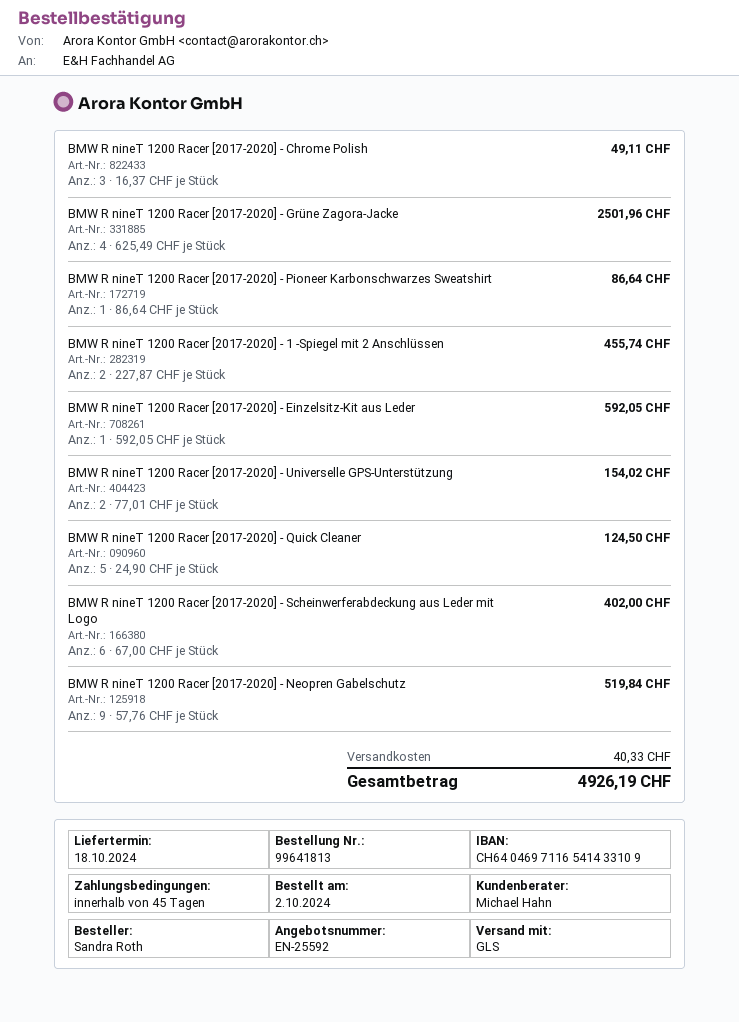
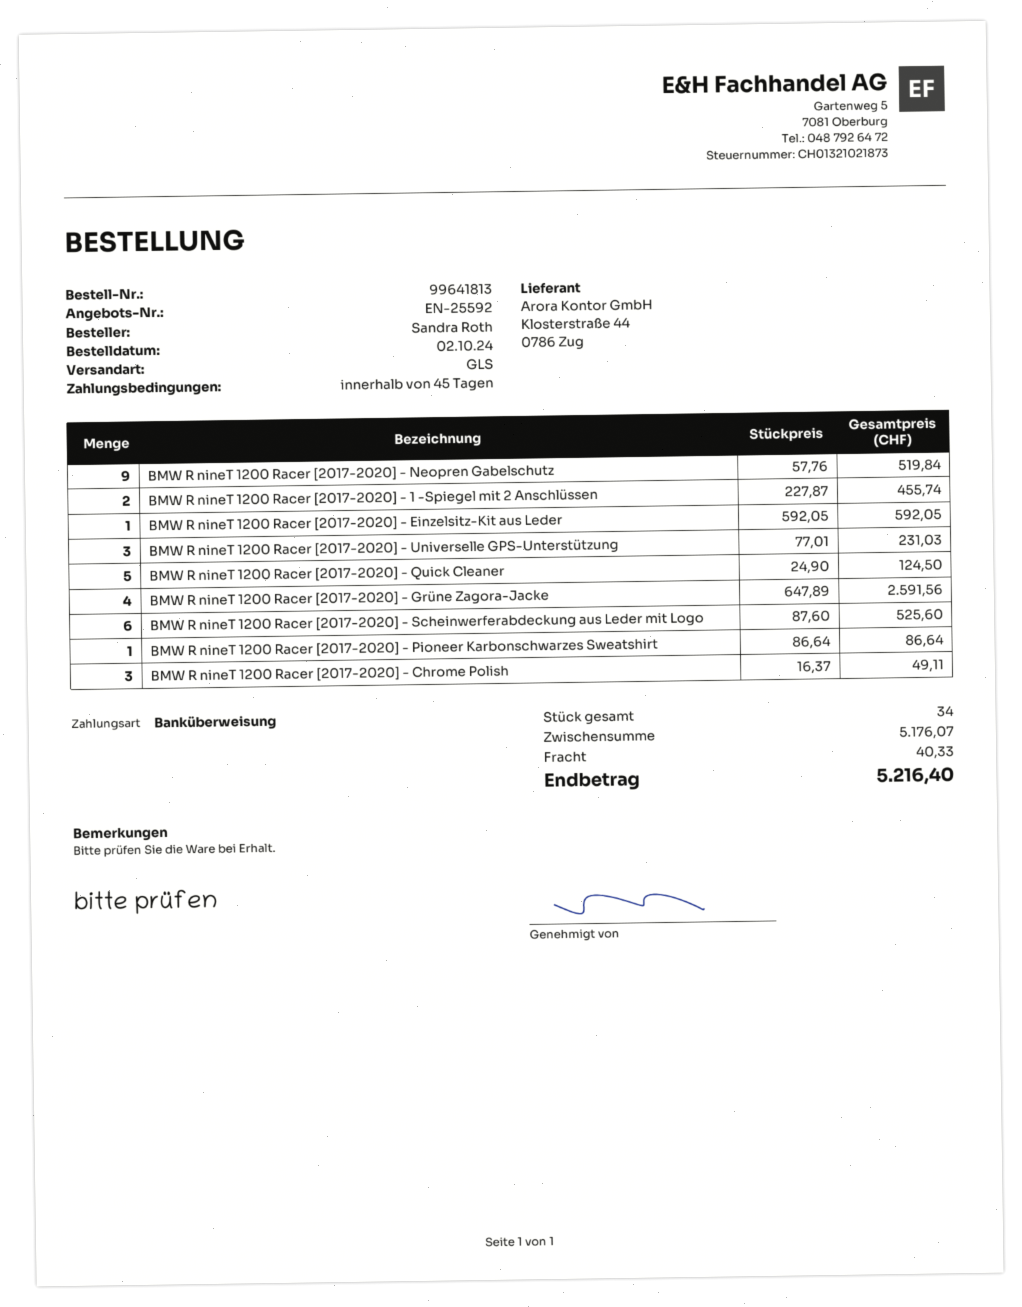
BMW R nineT 1200 Racer [2017-2020] - Grüne Zagora-Jacke: 4 x 625.49 = 2501.96 -> 4 x 647.89 = 2591.56
BMW R nineT 1200 Racer [2017-2020] - Universelle GPS-Unterstützung: 2 x 77.01 = 154.02 -> 3 x 77.01 = 231.03
BMW R nineT 1200 Racer [2017-2020] - Scheinwerferabdeckung aus Leder mit Logo: 6 x 67.00 = 402.00 -> 6 x 87.60 = 525.60
total: 4926.19 -> 5216.40

